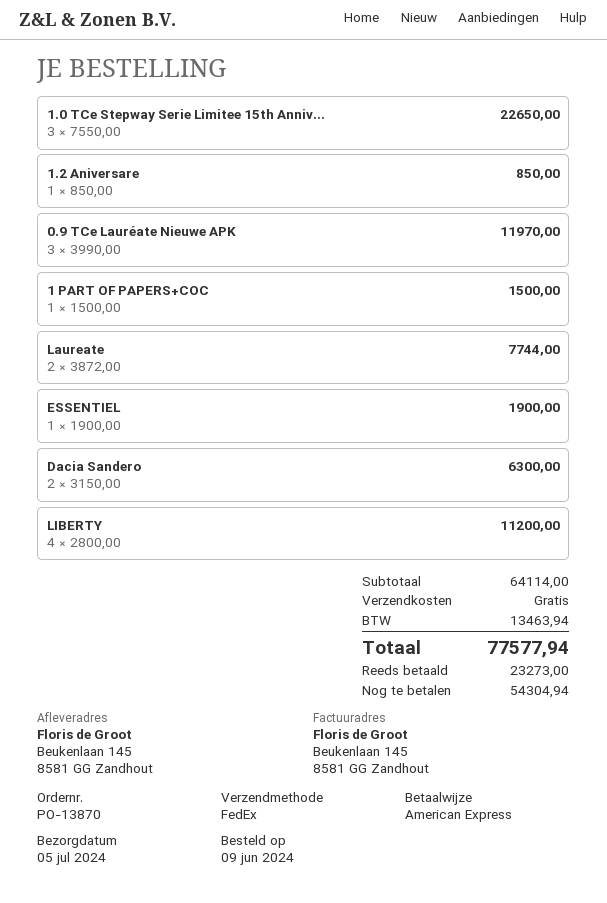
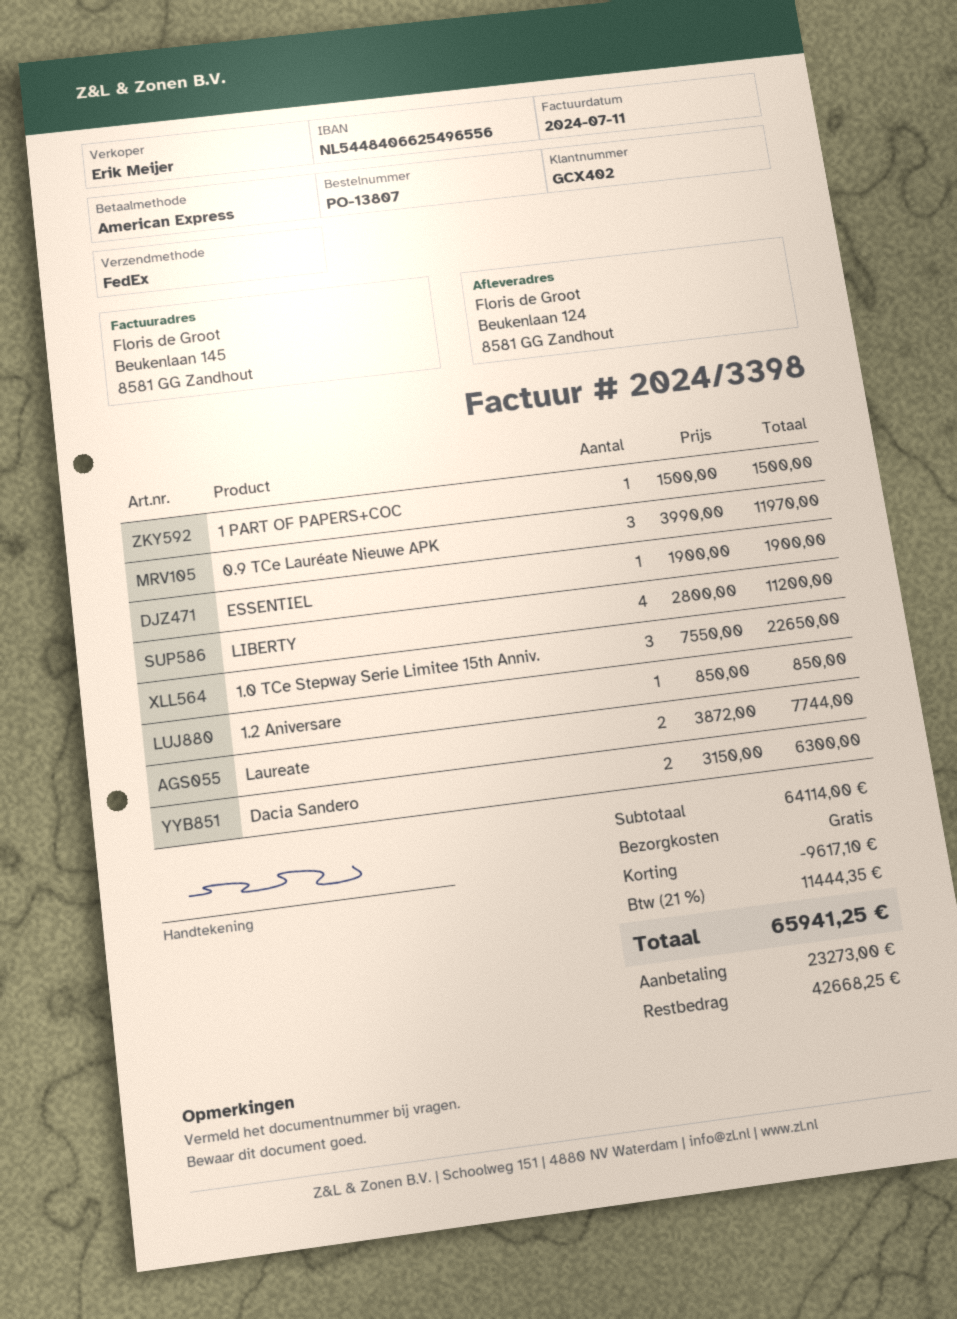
order number: PO-13870 -> PO-13807
ship to: Beukenlaan 145, 8581 GG Zandhout -> Beukenlaan 124, 8581 GG Zandhout
discount: none -> 9617.10
tax: 13463.94 -> 11444.35
total: 77577.94 -> 65941.25
balance: 54304.94 -> 42668.25

